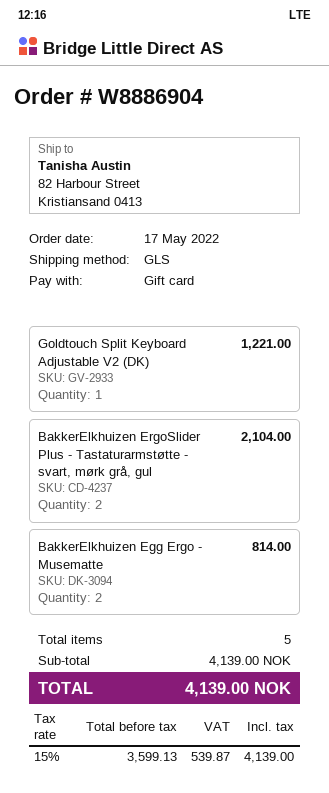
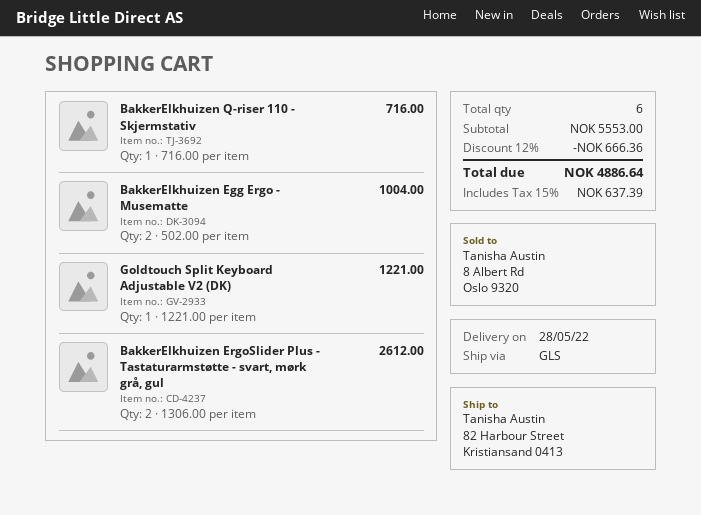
BakkerElkhuizen ErgoSlider Plus - Tastaturarmstøtte - svart, mørk grå, gul: 2 for 2104.00 -> 2 for 2612.00
BakkerElkhuizen Egg Ergo - Musematte: 2 for 814.00 -> 2 for 1004.00
BakkerElkhuizen Q-riser 110 - Skjermstativ: none -> 1 for 716.00
total quantity: 5 -> 6
subtotal: 4139.00 -> 5553.00
discount: none -> 12% = 666.36
tax: 15% = 539.87 -> 15% = 637.39
total: 4139.00 -> 4886.64

